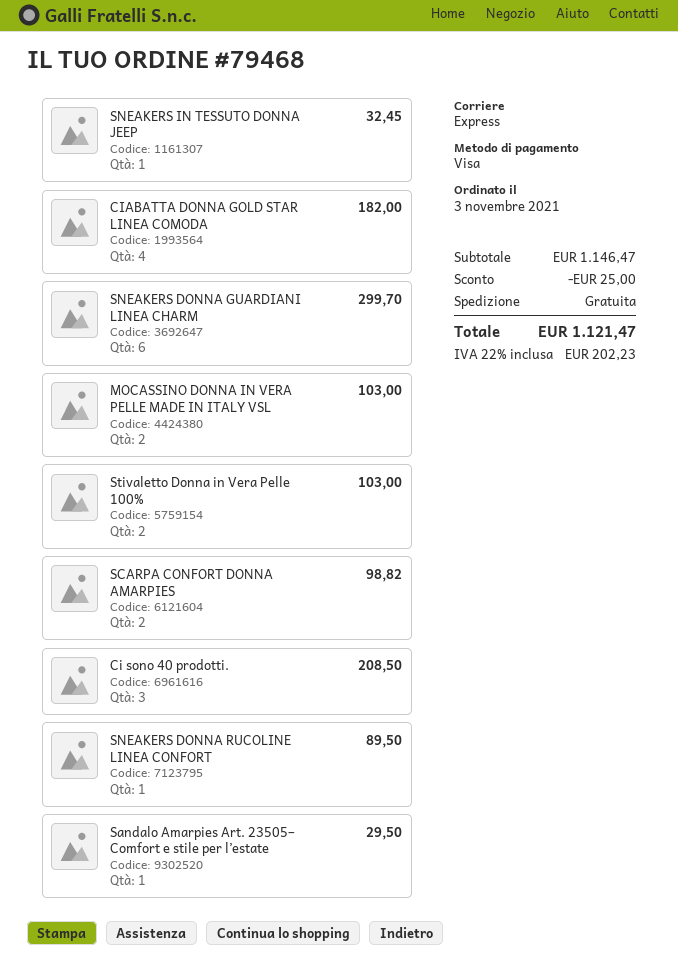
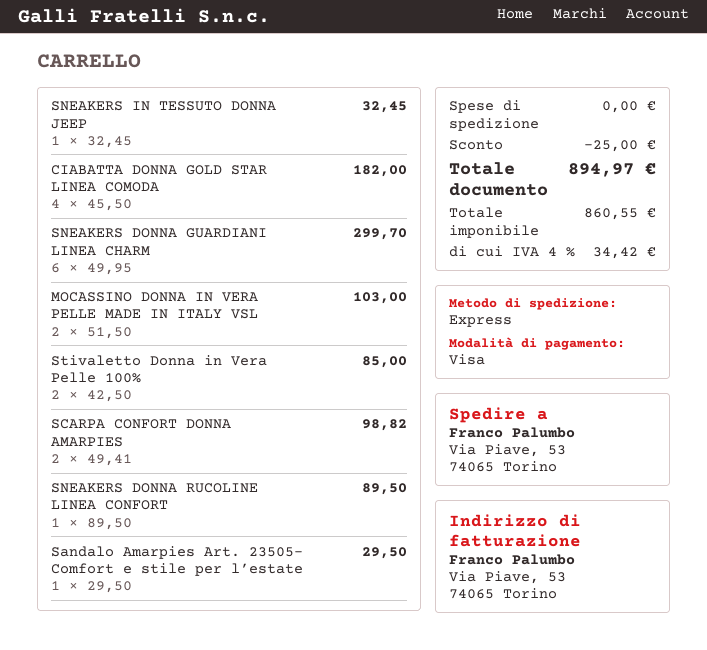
Stivaletto Donna in Vera Pelle 100%: 2 for 103.00 -> 2 for 85.00
Ci sono 40 prodotti.: 3 for 208.50 -> none
tax: 22% = 202.23 -> 4% = 34.42
total: 1121.47 -> 894.97

